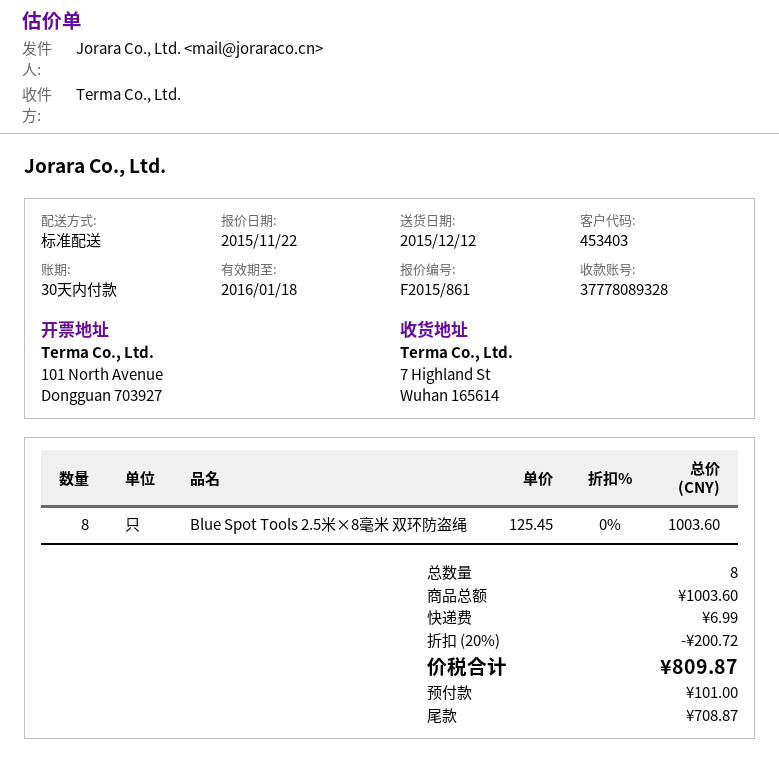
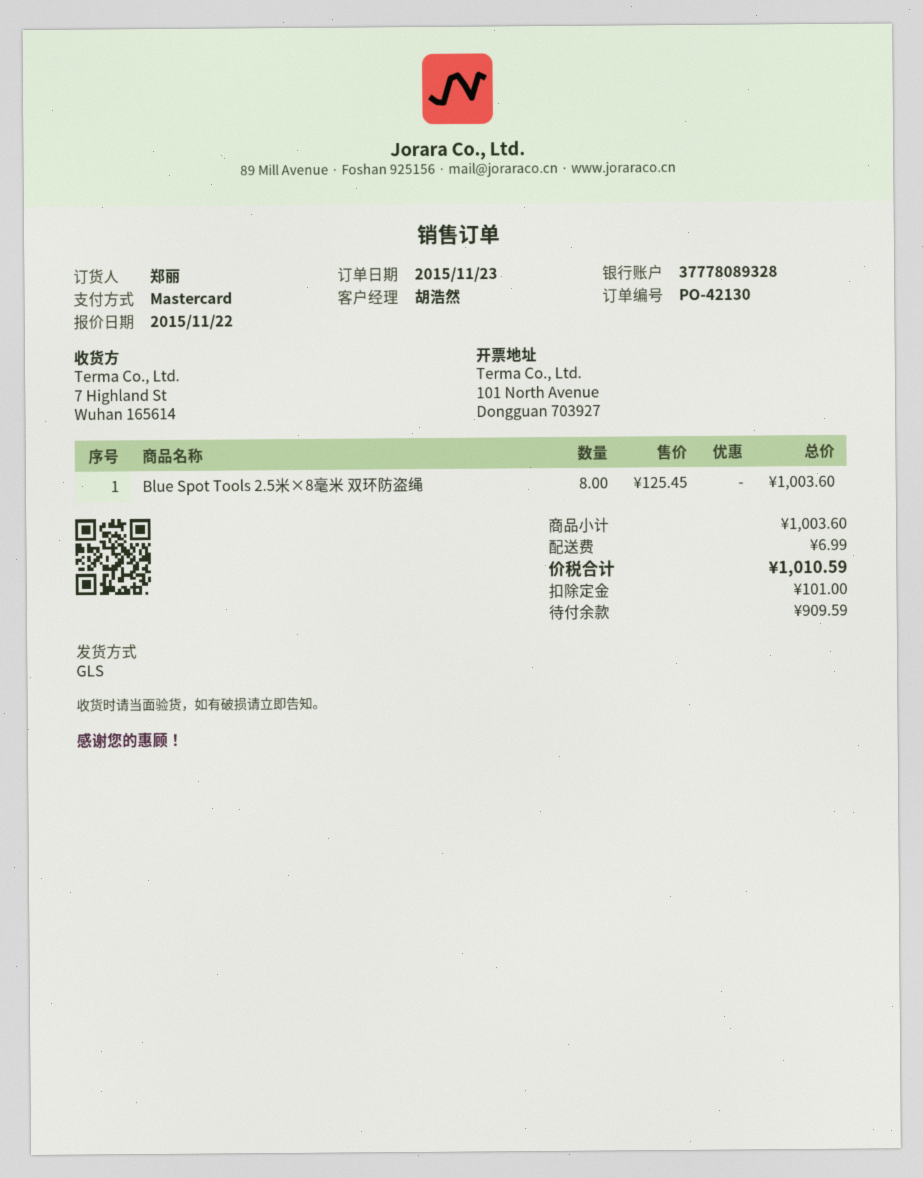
shipping method: standard -> GLS
discount: 20% = 200.72 -> none
total: 809.87 -> 1010.59
balance: 708.87 -> 909.59

